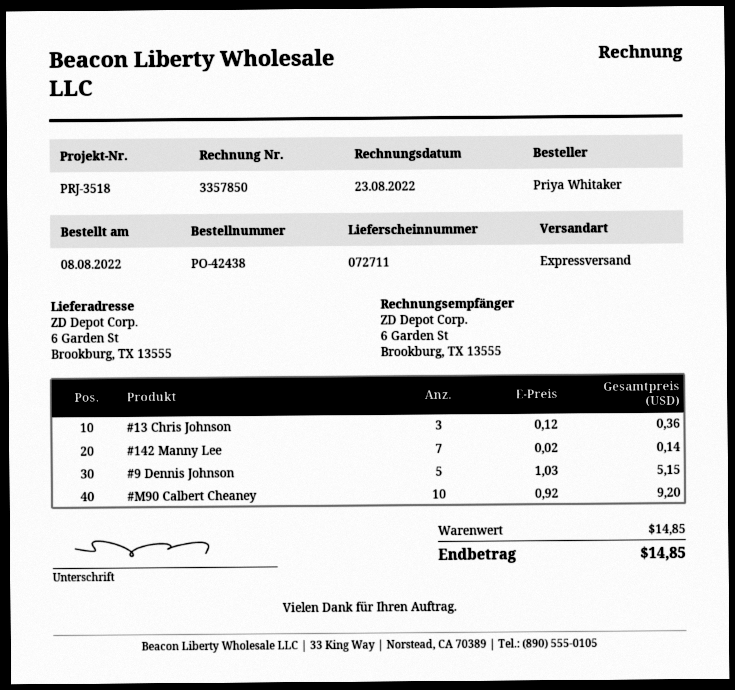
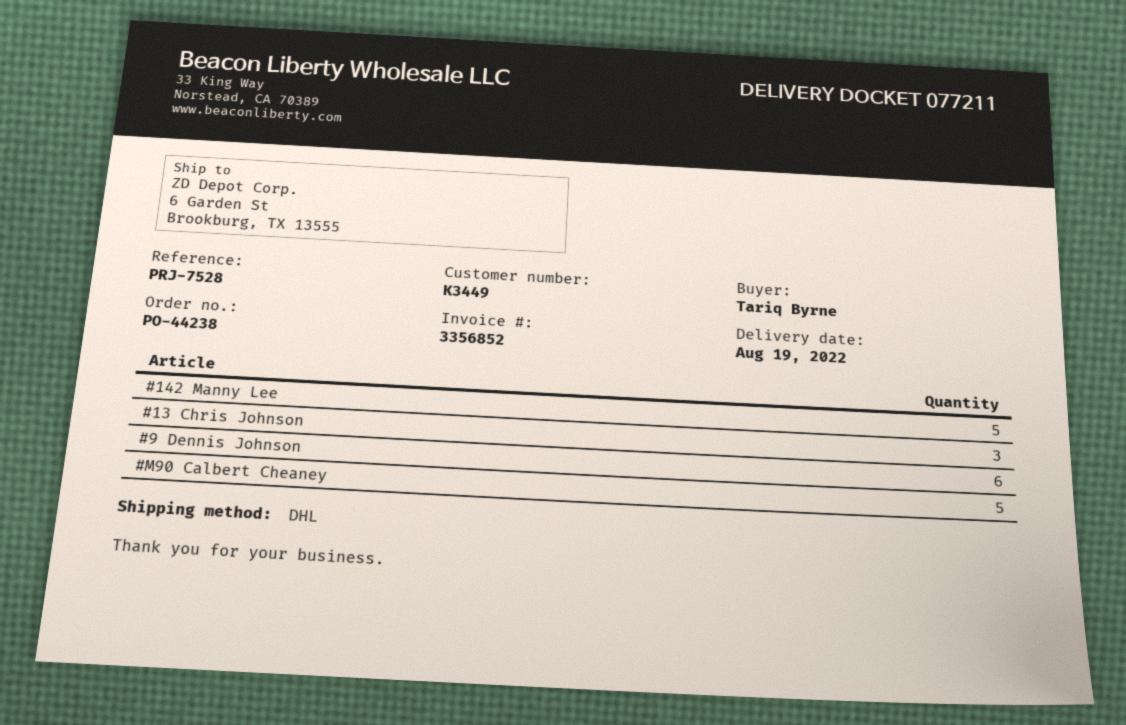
order number: PO-42438 -> PO-44238
delivery note number: 072711 -> 077211
invoice number: 3357850 -> 3356852
reference: PRJ-3518 -> PRJ-7528
ordered by: Priya Whitaker -> Tariq Byrne
shipping method: express -> DHL
#142 Manny Lee: 7 -> 5
#9 Dennis Johnson: 5 -> 6
#M90 Calbert Cheaney: 10 -> 5

